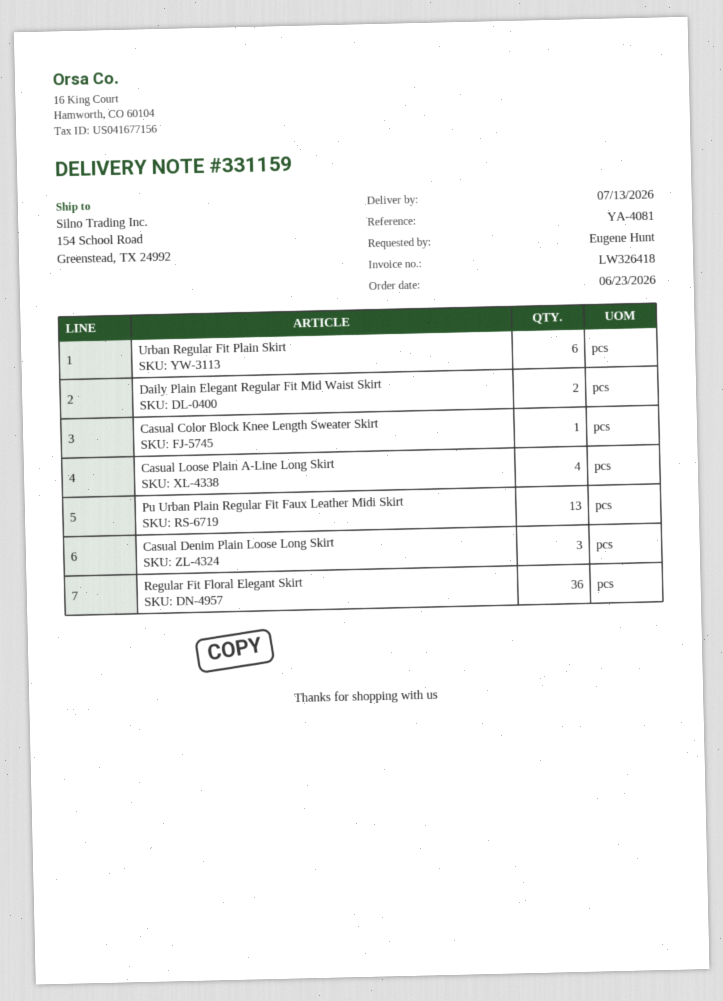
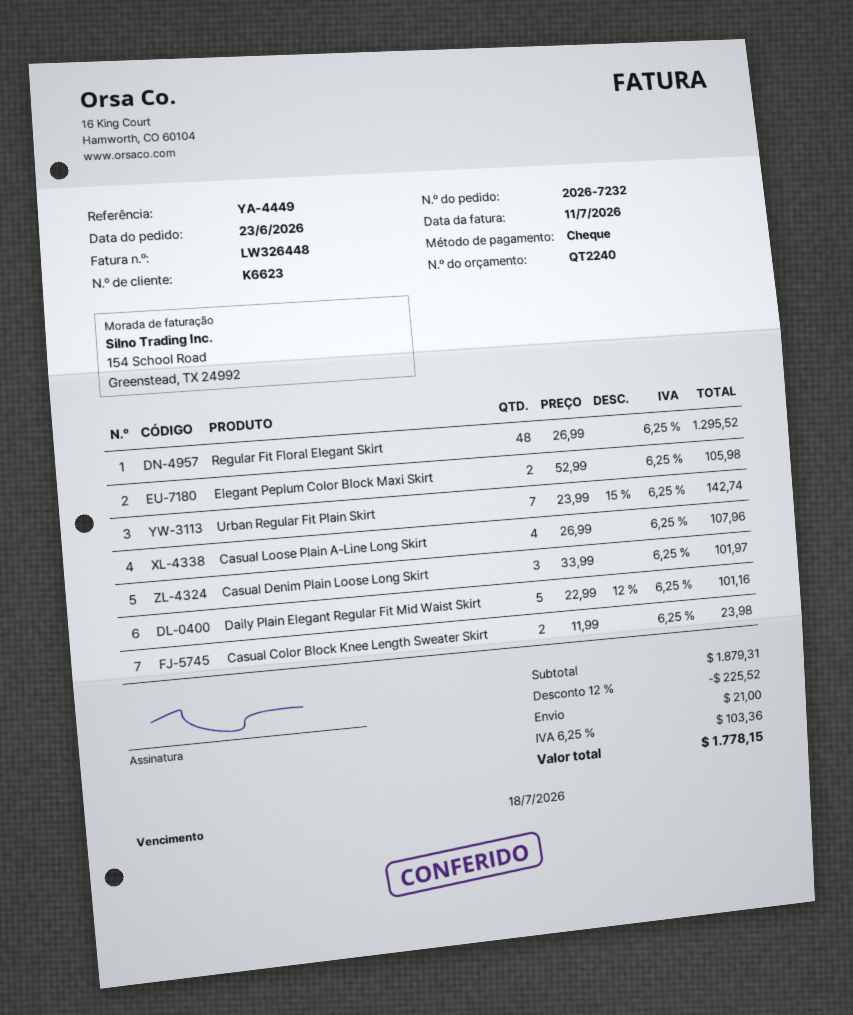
invoice number: LW326418 -> LW326448
reference: YA-4081 -> YA-4449
Urban Regular Fit Plain Skirt: 6 -> 7
Daily Plain Elegant Regular Fit Mid Waist Skirt: 2 -> 5
Casual Color Block Knee Length Sweater Skirt: 1 -> 2
Pu Urban Plain Regular Fit Faux Leather Midi Skirt: 13 -> none
Regular Fit Floral Elegant Skirt: 36 -> 48
Elegant Peplum Color Block Maxi Skirt: none -> 2

